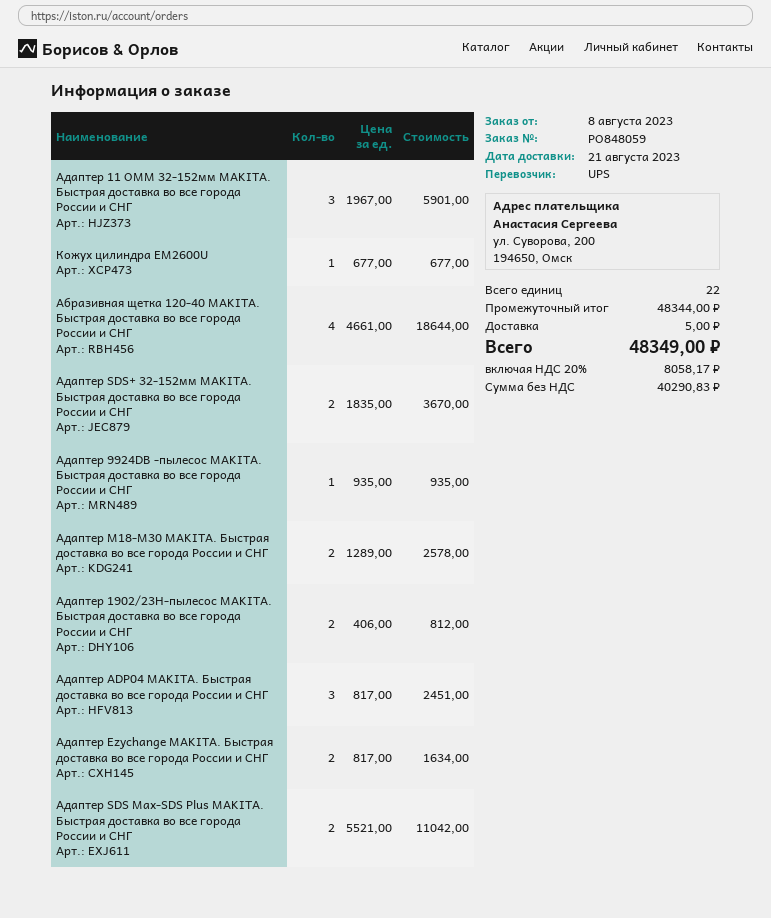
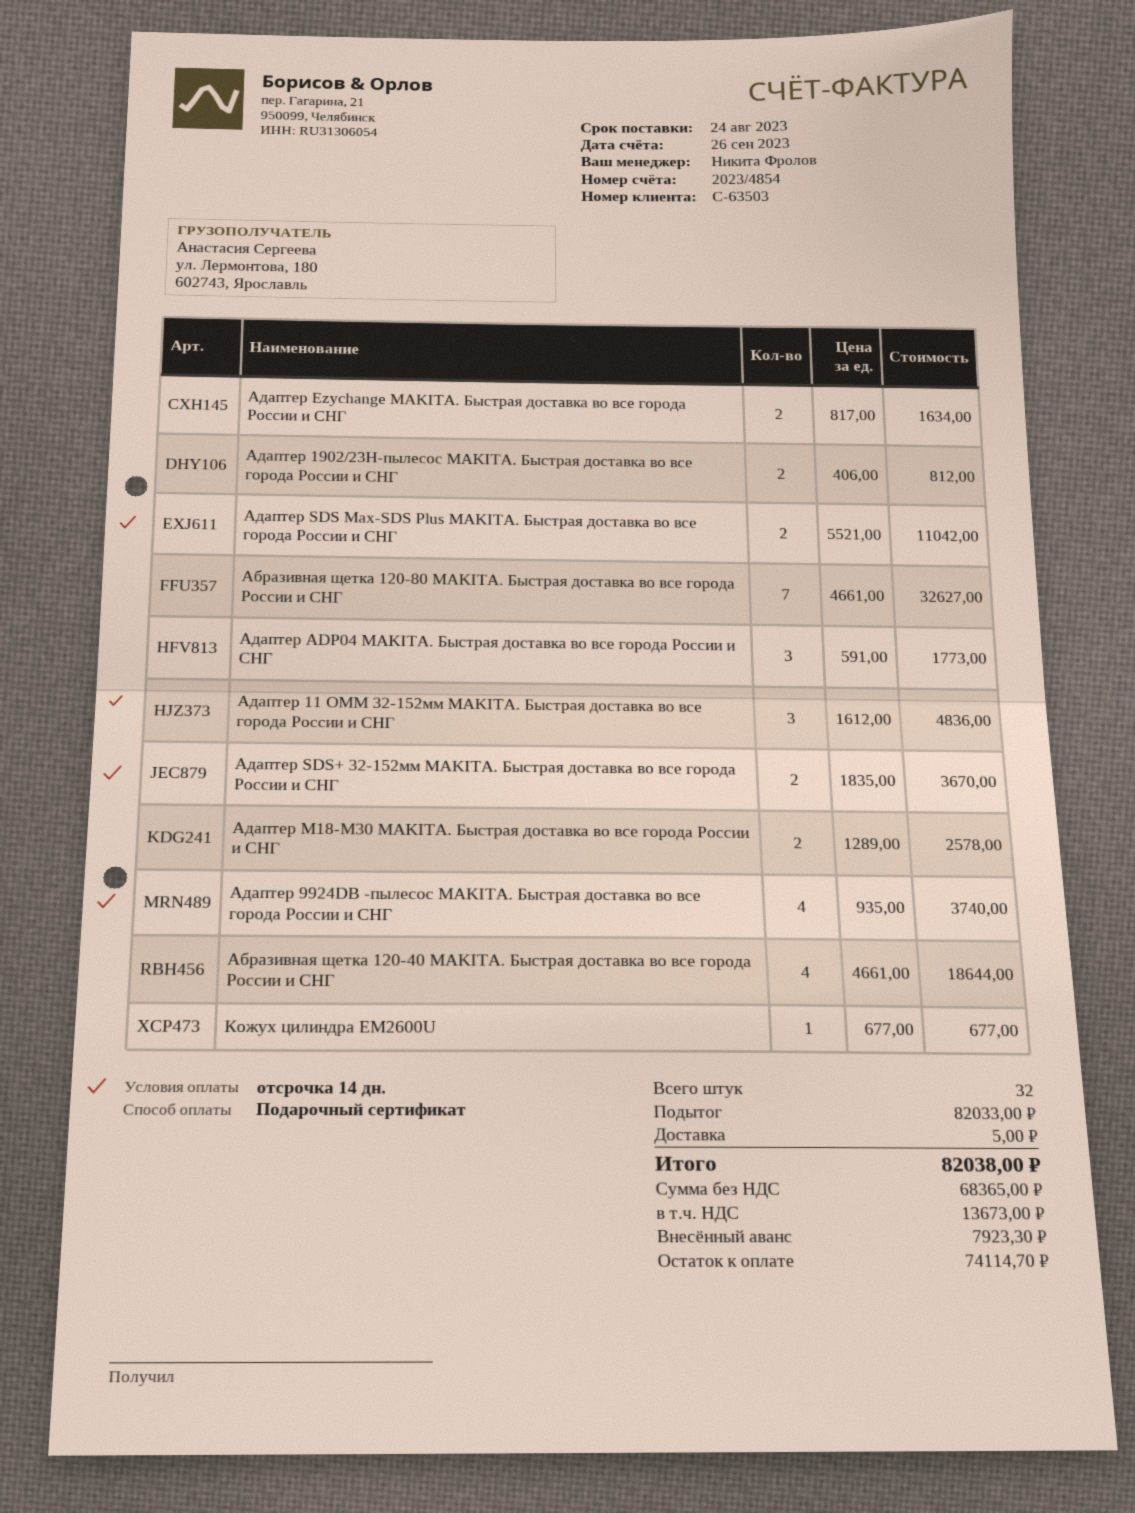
delivery date: 2023-08-21 -> 2023-08-24
Адаптер 11 OMM 32-152мм MAKITA. Быстрая доставка во все города России и СНГ: 3 x 1967.00 = 5901.00 -> 3 x 1612.00 = 4836.00
Адаптер 9924DB -пылесос MAKITA. Быстрая доставка во все города России и СНГ: 1 x 935.00 = 935.00 -> 4 x 935.00 = 3740.00
Адаптер ADP04 MAKITA. Быстрая доставка во все города России и СНГ: 3 x 817.00 = 2451.00 -> 3 x 591.00 = 1773.00
Абразивная щетка 120-80 MAKITA. Быстрая доставка во все города России и СНГ: none -> 7 x 4661.00 = 32627.00
total quantity: 22 -> 32
subtotal: 48344.00 -> 82033.00
net: 40290.83 -> 68365.00
tax: 8058.17 -> 13673.00
total: 48349.00 -> 82038.00

